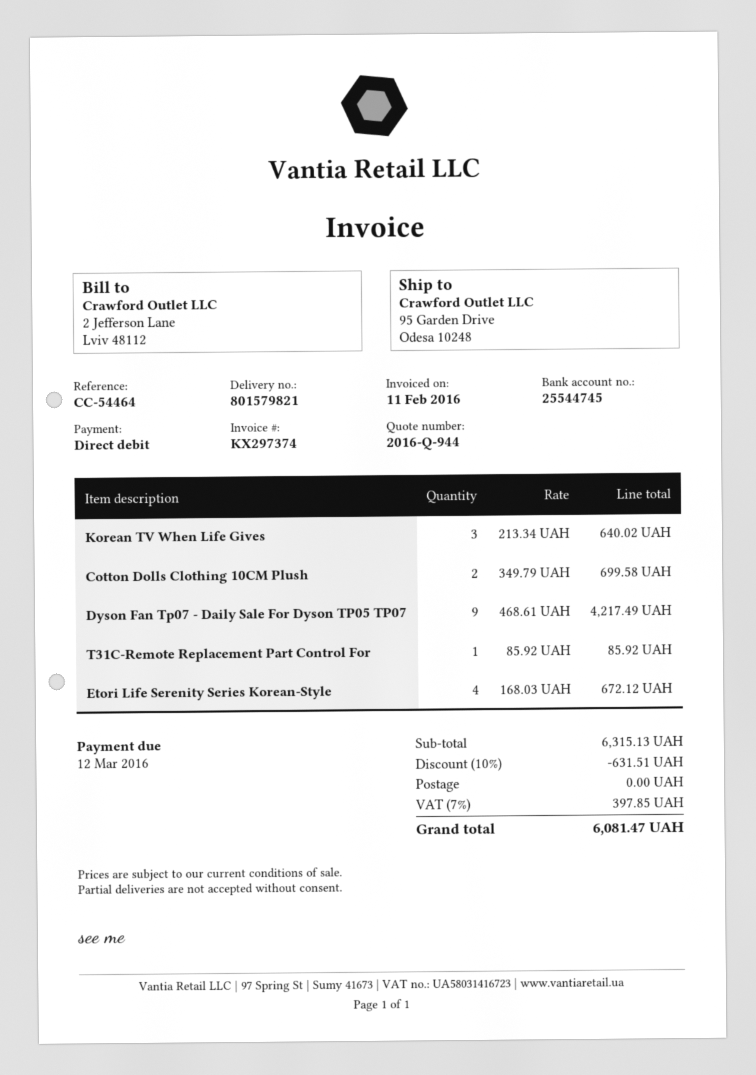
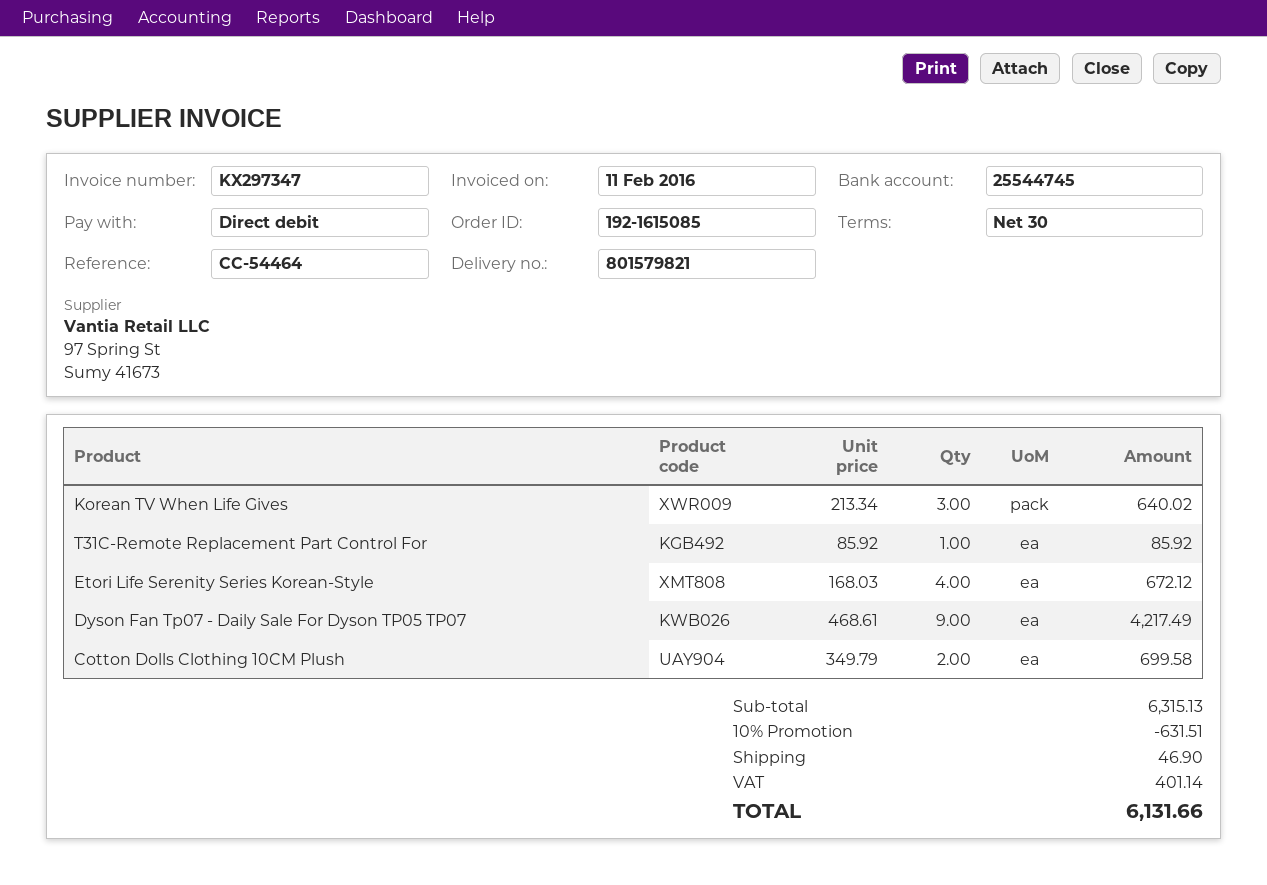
invoice number: KX297374 -> KX297347
shipping: 0.00 -> 46.90
tax: 397.85 -> 401.14
total: 6081.47 -> 6131.66

